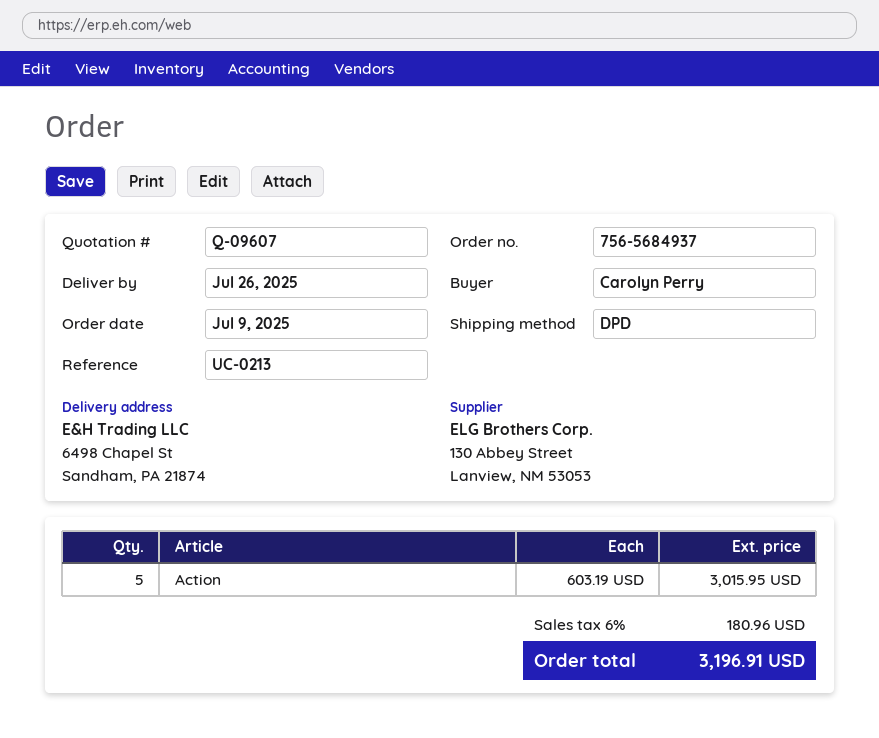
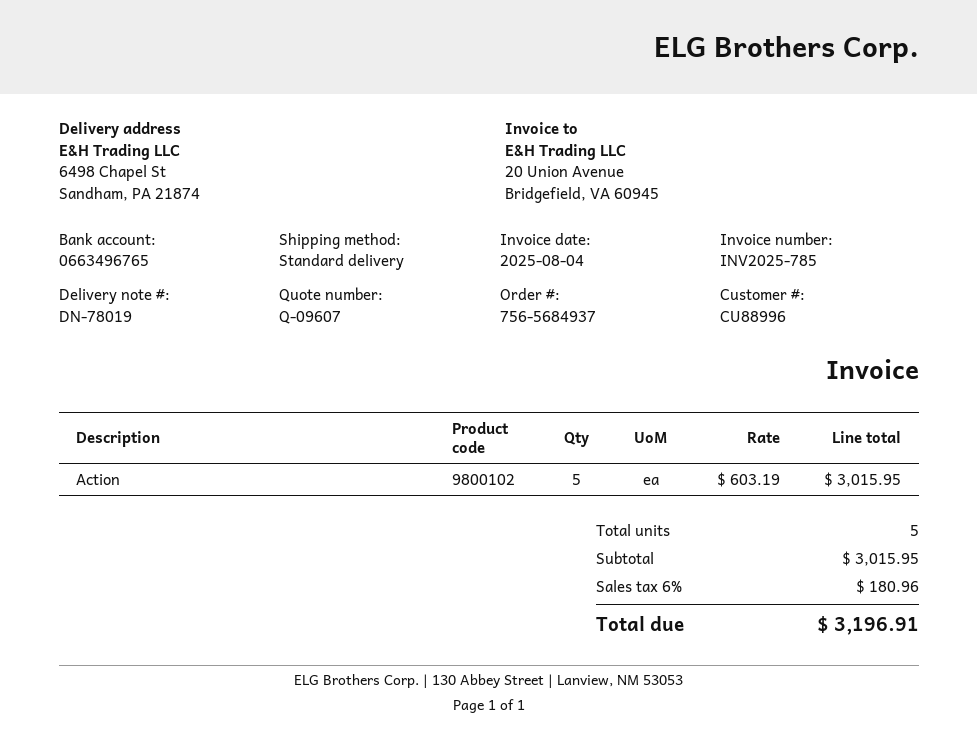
shipping method: DPD -> standard

